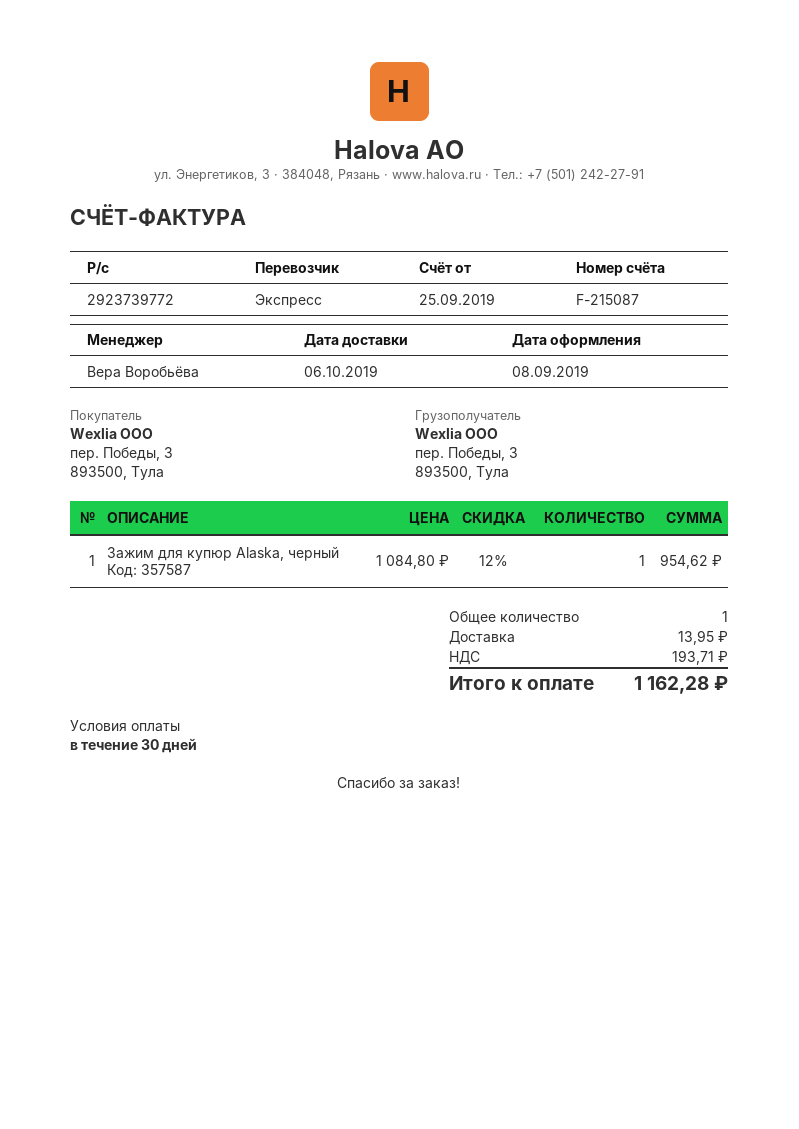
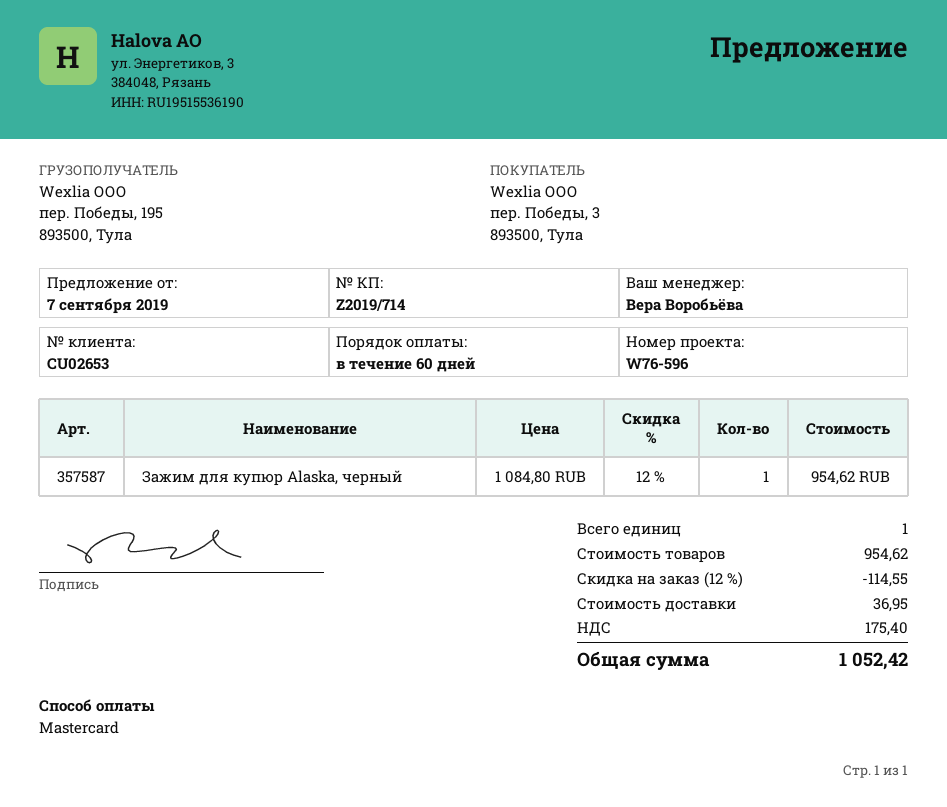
payment terms: 30 days -> 60 days
ship to: пер. Победы, 3, 893500, Тула -> пер. Победы, 195, 893500, Тула
discount: none -> 12% = 114.55
shipping: 13.95 -> 36.95
tax: 193.71 -> 175.40
total: 1162.28 -> 1052.42

